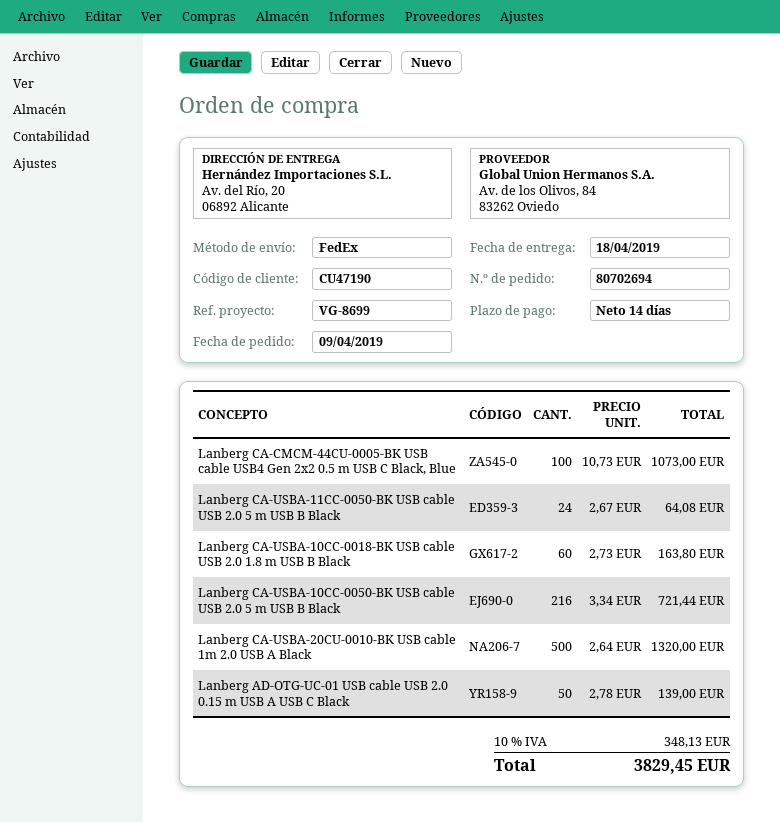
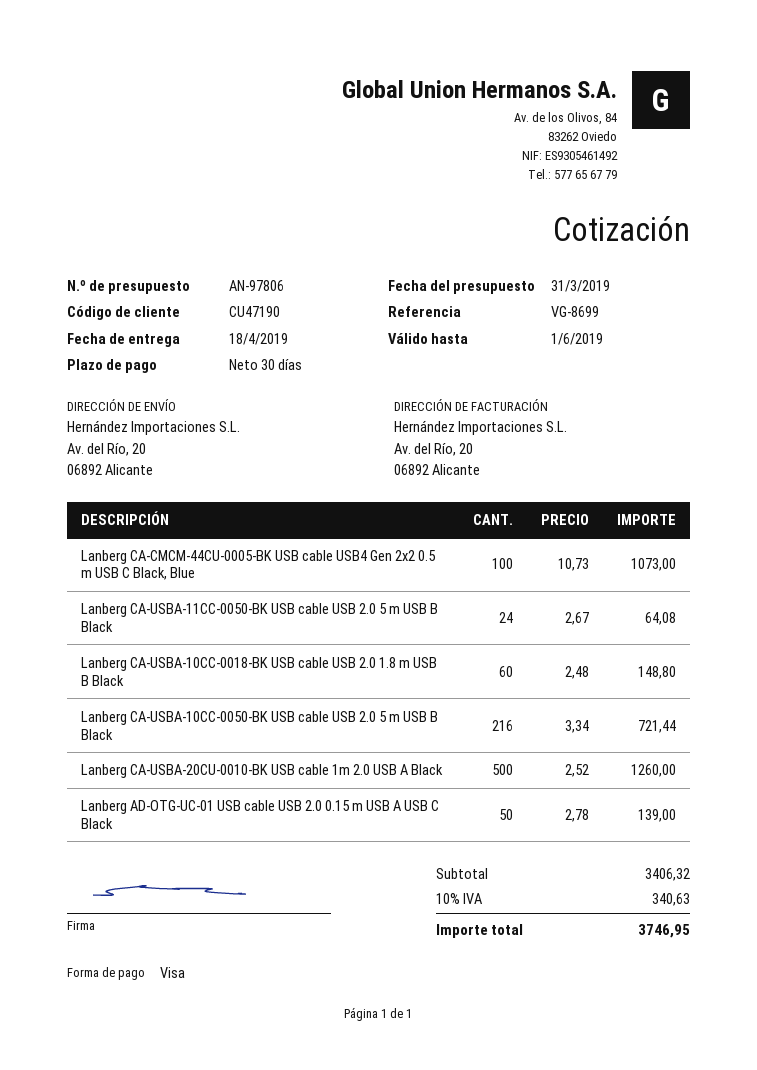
payment terms: 14 days -> 30 days
Lanberg CA-USBA-10CC-0018-BK USB cable USB 2.0 1.8 m USB B Black: 60 x 2.73 = 163.80 -> 60 x 2.48 = 148.80
Lanberg CA-USBA-20CU-0010-BK USB cable 1m 2.0 USB A Black: 500 x 2.64 = 1320.00 -> 500 x 2.52 = 1260.00
tax: 10% = 348.13 -> 10% = 340.63
total: 3829.45 -> 3746.95

